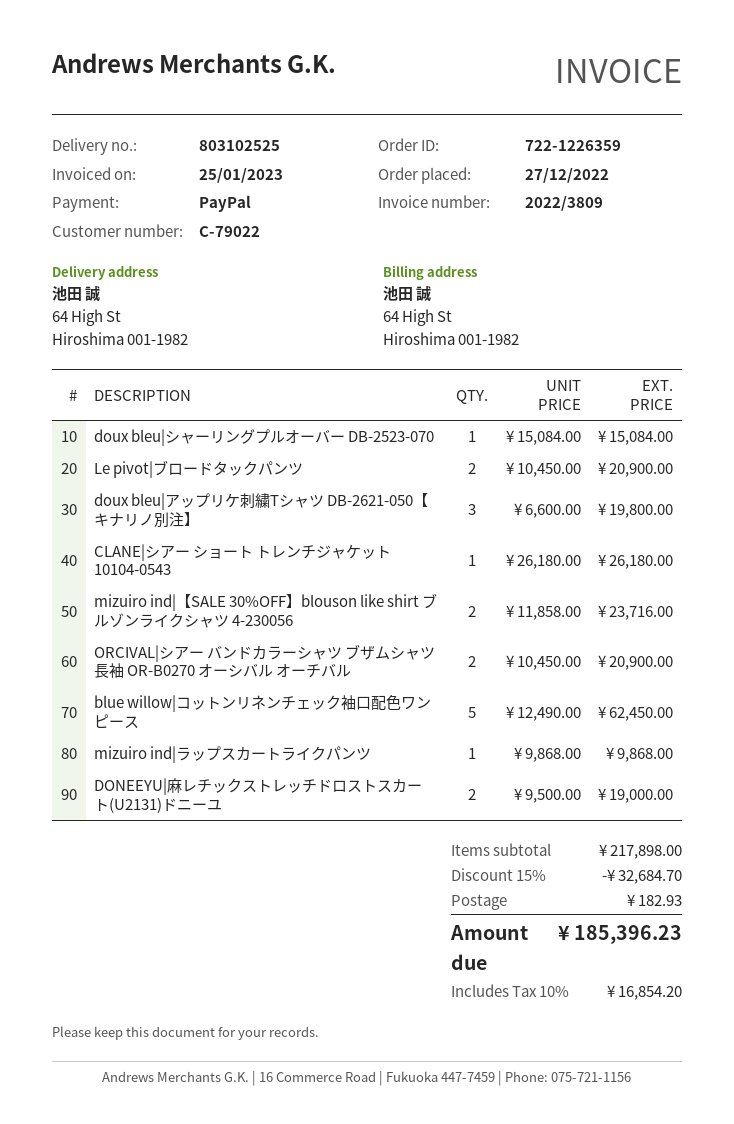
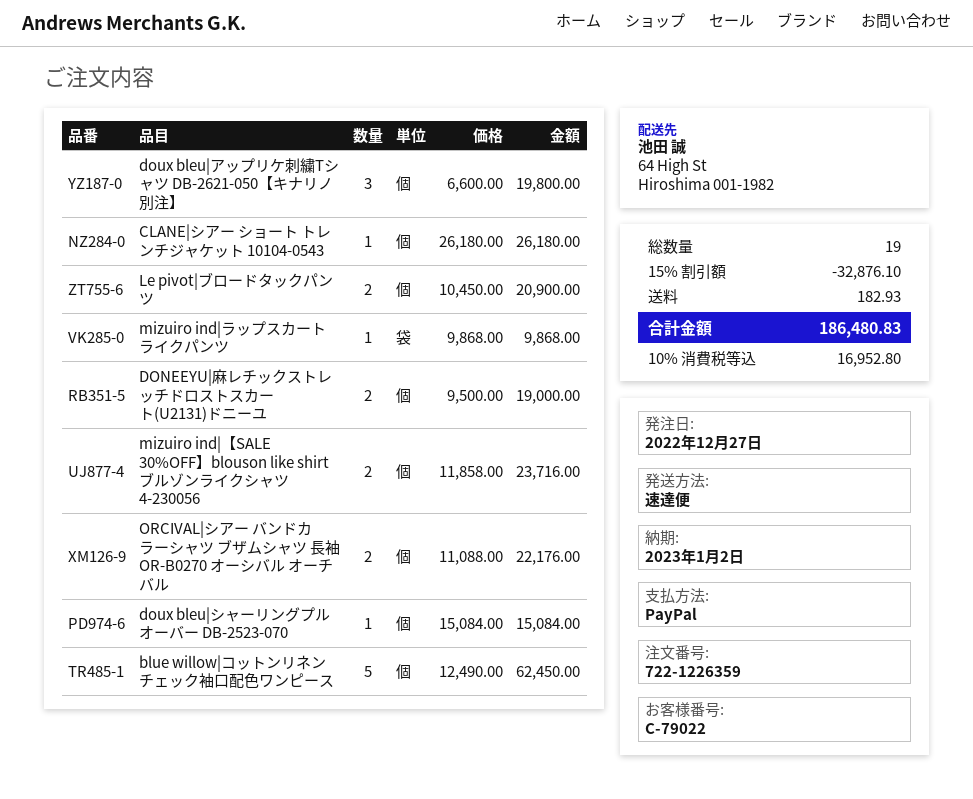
ORCIVAL|シアー バンドカラーシャツ ブザムシャツ 長袖 OR-B0270 オーシバル オーチバル: 2 x 10450.00 = 20900.00 -> 2 x 11088.00 = 22176.00
discount: 15% = 32684.70 -> 15% = 32876.10
tax: 10% = 16854.20 -> 10% = 16952.80
total: 185396.23 -> 186480.83

